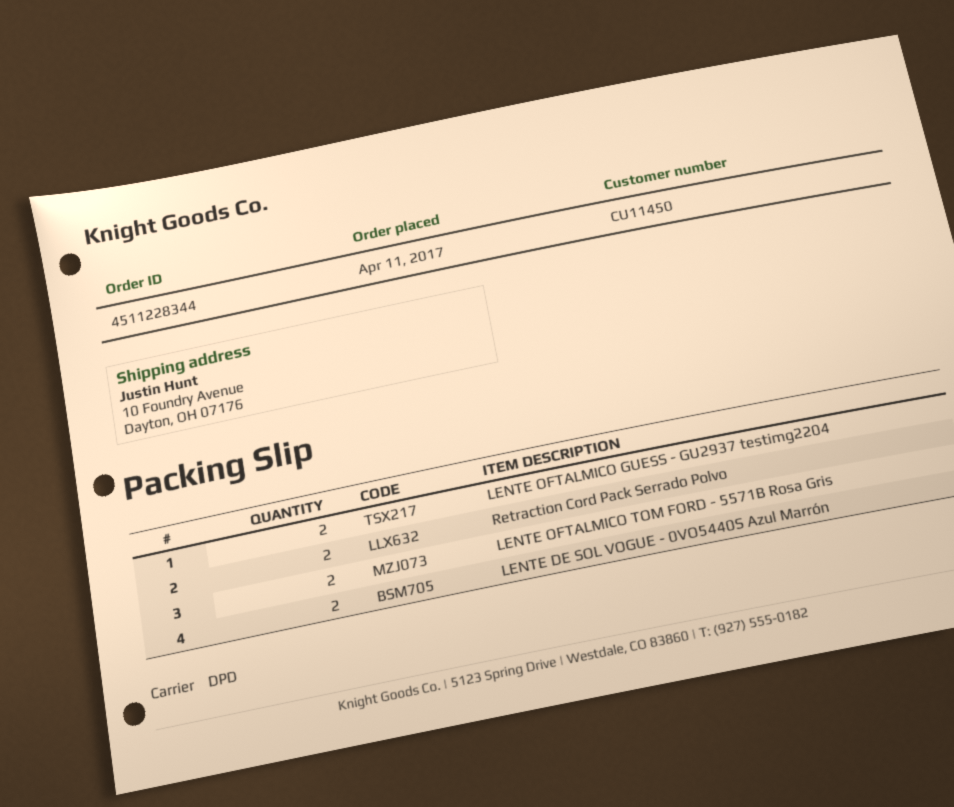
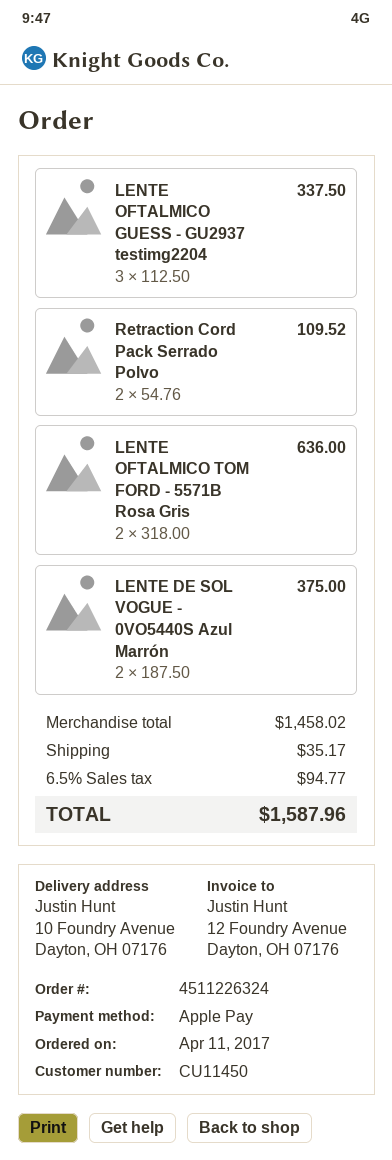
order number: 4511228344 -> 4511226324
LENTE OFTALMICO GUESS - GU2937 testimg2204: 2 -> 3

